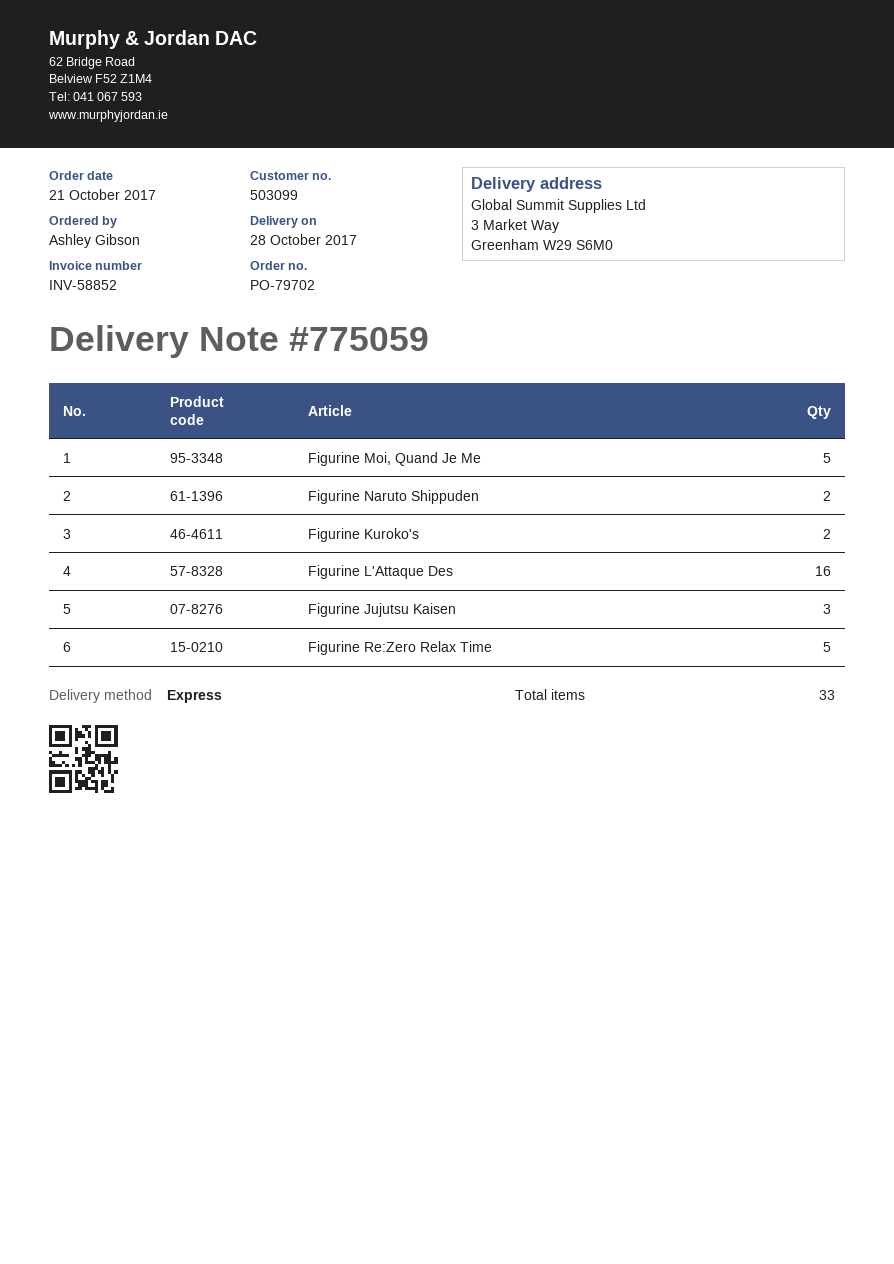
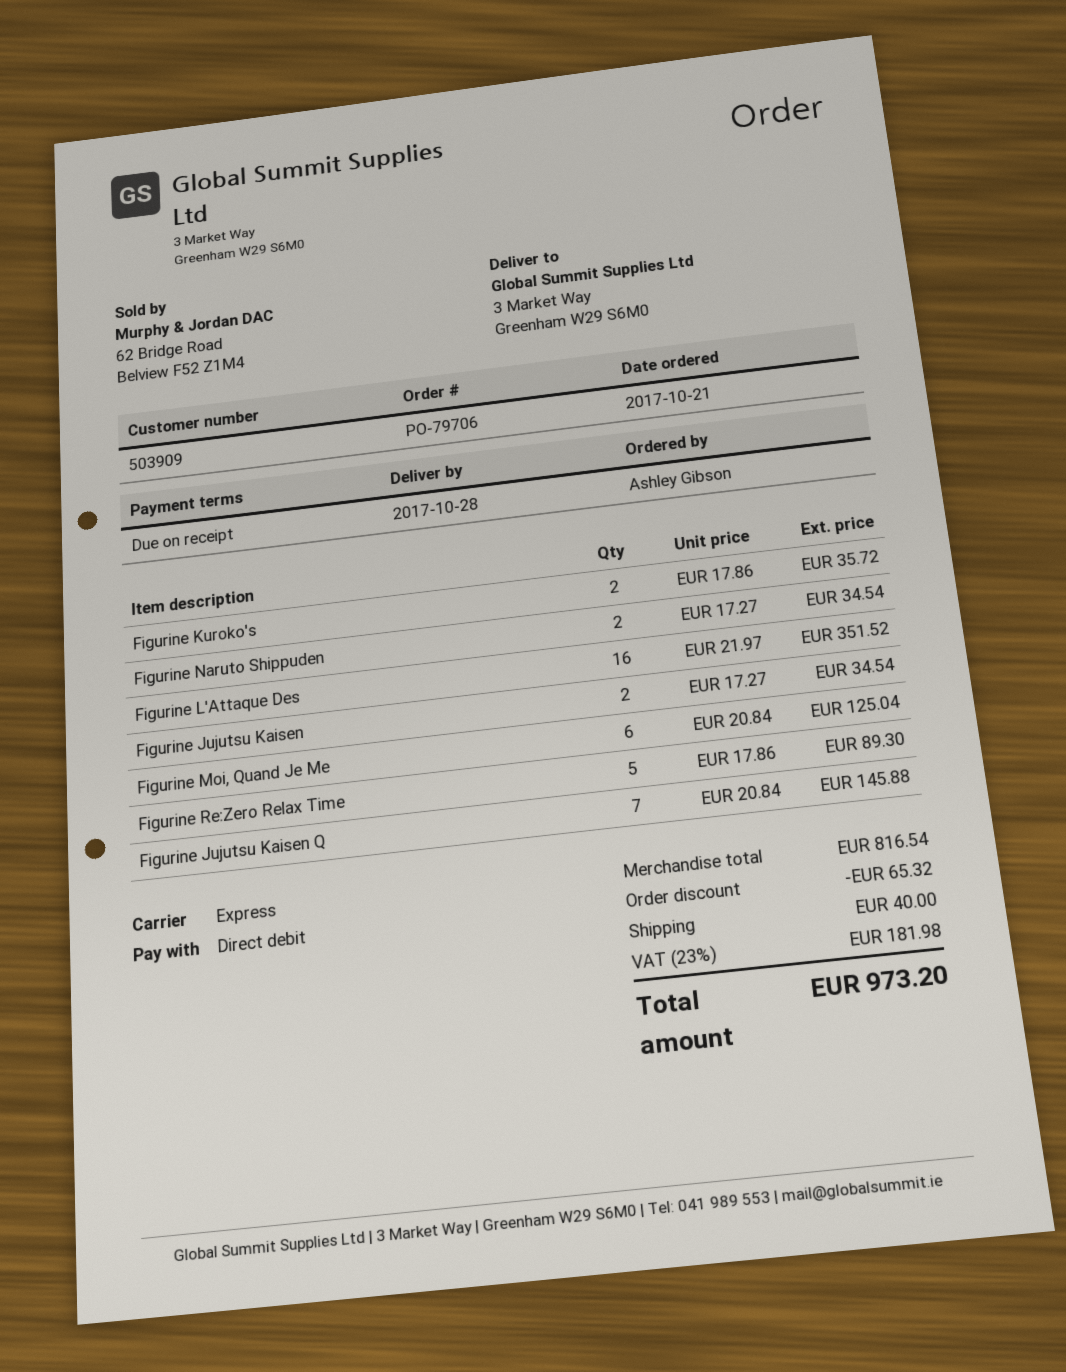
order number: PO-79702 -> PO-79706
customer number: 503099 -> 503909
Figurine Moi, Quand Je Me: 5 -> 6
Figurine Jujutsu Kaisen: 3 -> 2
Figurine Jujutsu Kaisen Q: none -> 7

